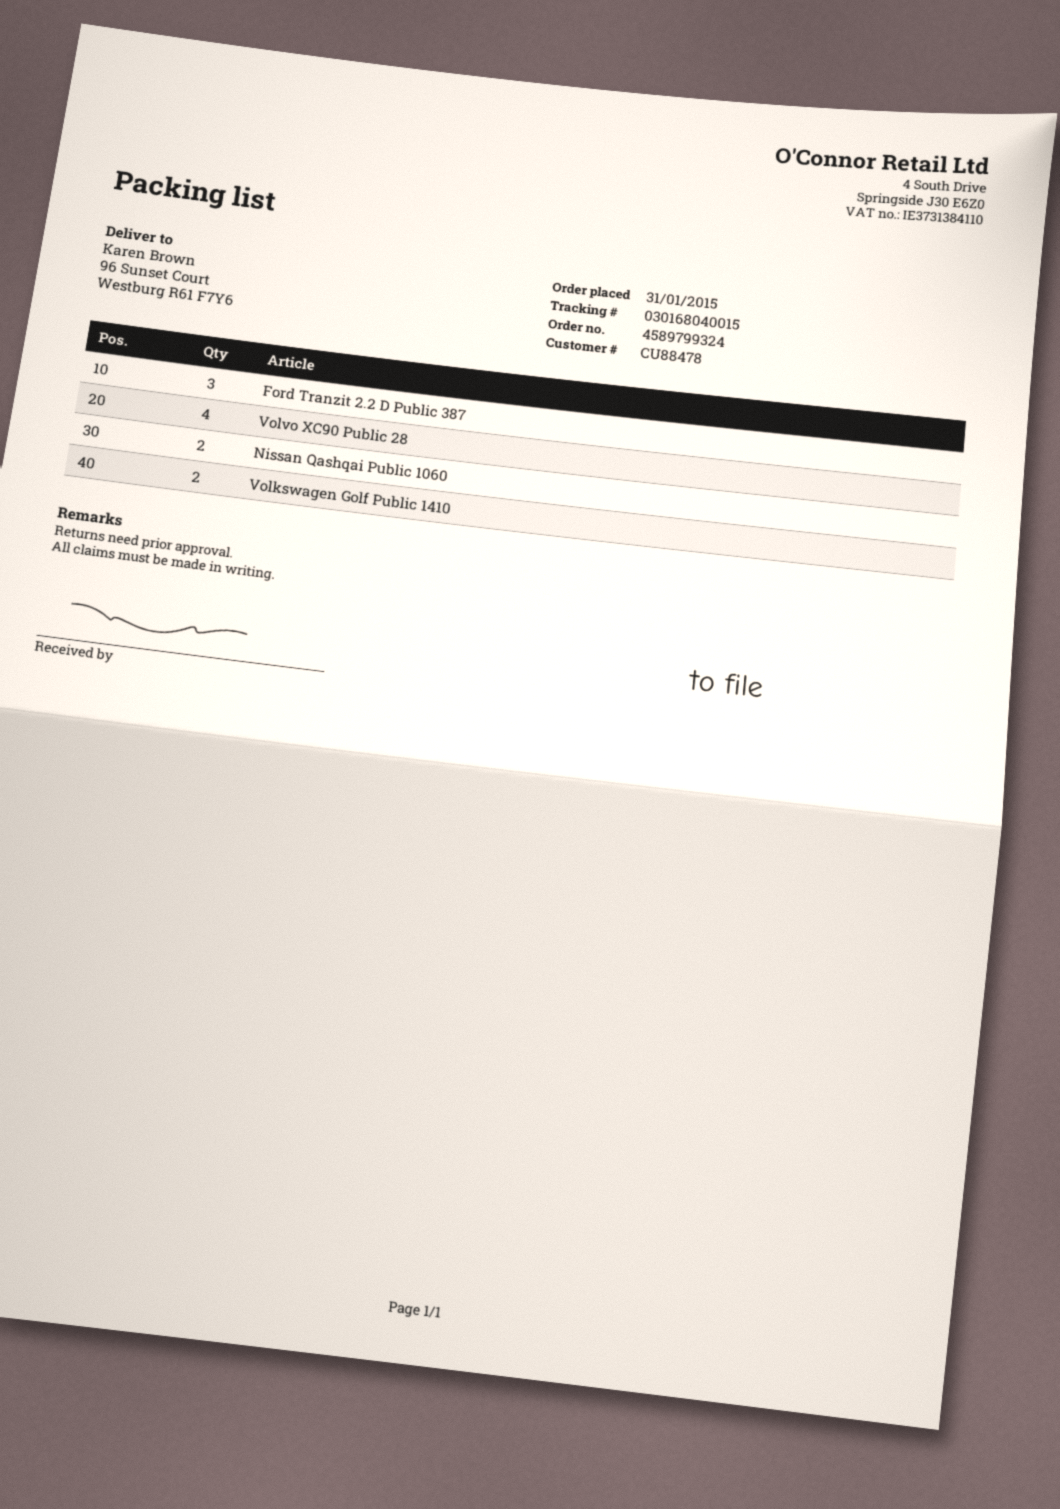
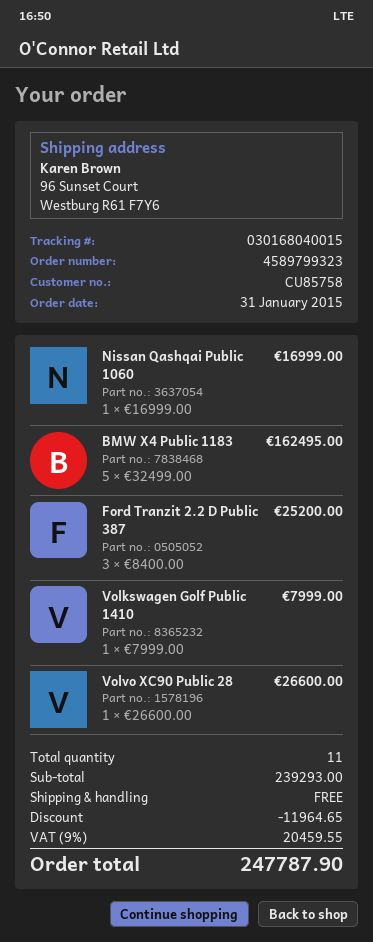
order number: 4589799324 -> 4589799323
customer number: CU88478 -> CU85758
Volvo XC90 Public 28: 4 -> 1
Nissan Qashqai Public 1060: 2 -> 1
Volkswagen Golf Public 1410: 2 -> 1
BMW X4 Public 1183: none -> 5

